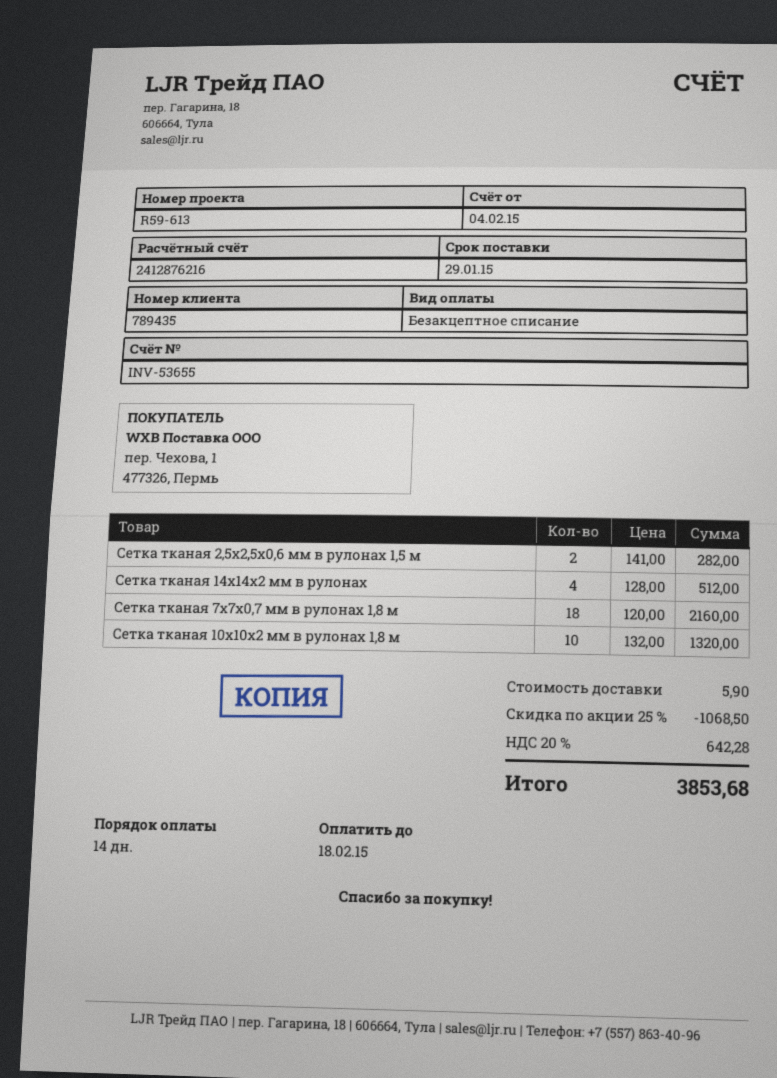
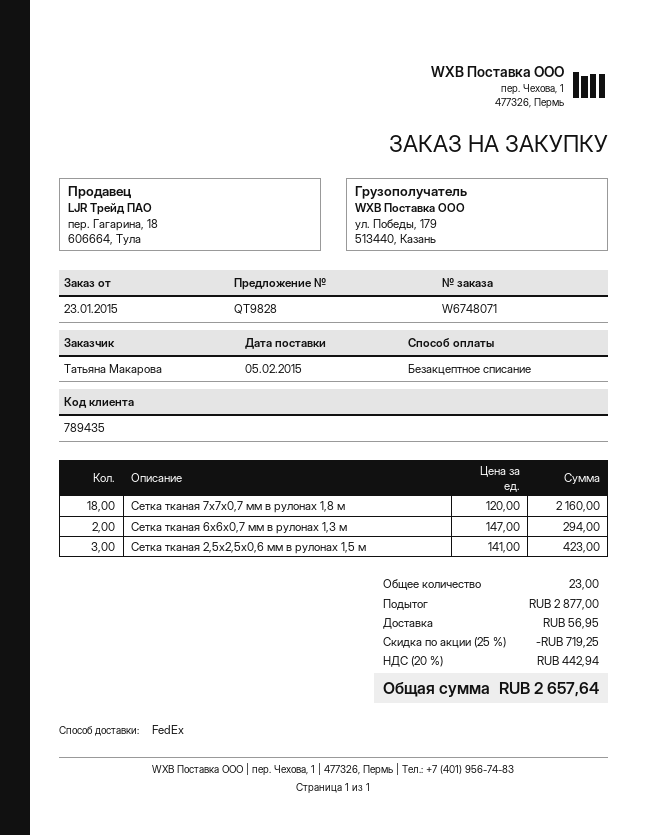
delivery date: 2015-01-29 -> 2015-02-05
Сетка тканая 2,5х2,5х0,6 мм в рулонах 1,5 м: 2 x 141.00 = 282.00 -> 3 x 141.00 = 423.00
Сетка тканая 14х14х2 мм в рулонах: 4 x 128.00 = 512.00 -> none
Сетка тканая 10х10х2 мм в рулонах 1,8 м: 10 x 132.00 = 1320.00 -> none
Сетка тканая 6х6х0,7 мм в рулонах 1,3 м: none -> 2 x 147.00 = 294.00
discount: 25% = 1068.50 -> 25% = 719.25
shipping: 5.90 -> 56.95
tax: 20% = 642.28 -> 20% = 442.94
total: 3853.68 -> 2657.64

